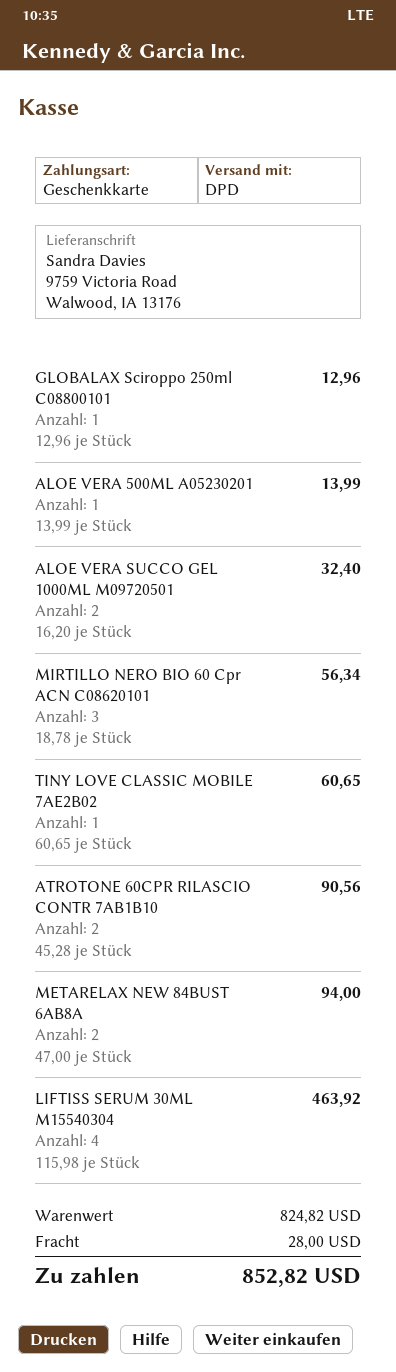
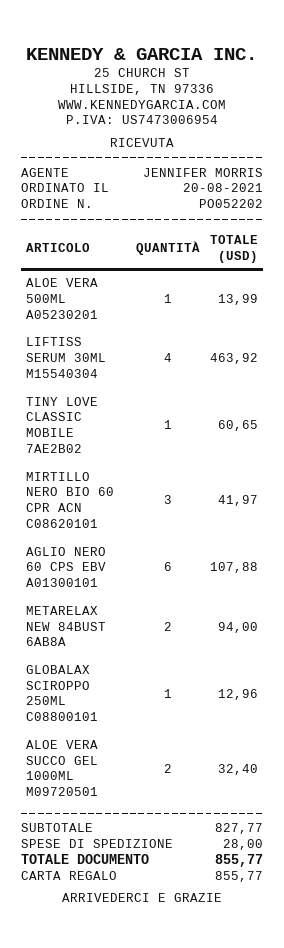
MIRTILLO NERO BIO 60 Cpr ACN C08620101: 3 for 56.34 -> 3 for 41.97
ATROTONE 60CPR RILASCIO CONTR 7AB1B10: 2 for 90.56 -> none
AGLIO NERO 60 CPS EBV A01300101: none -> 6 for 107.88
subtotal: 824.82 -> 827.77
total: 852.82 -> 855.77

